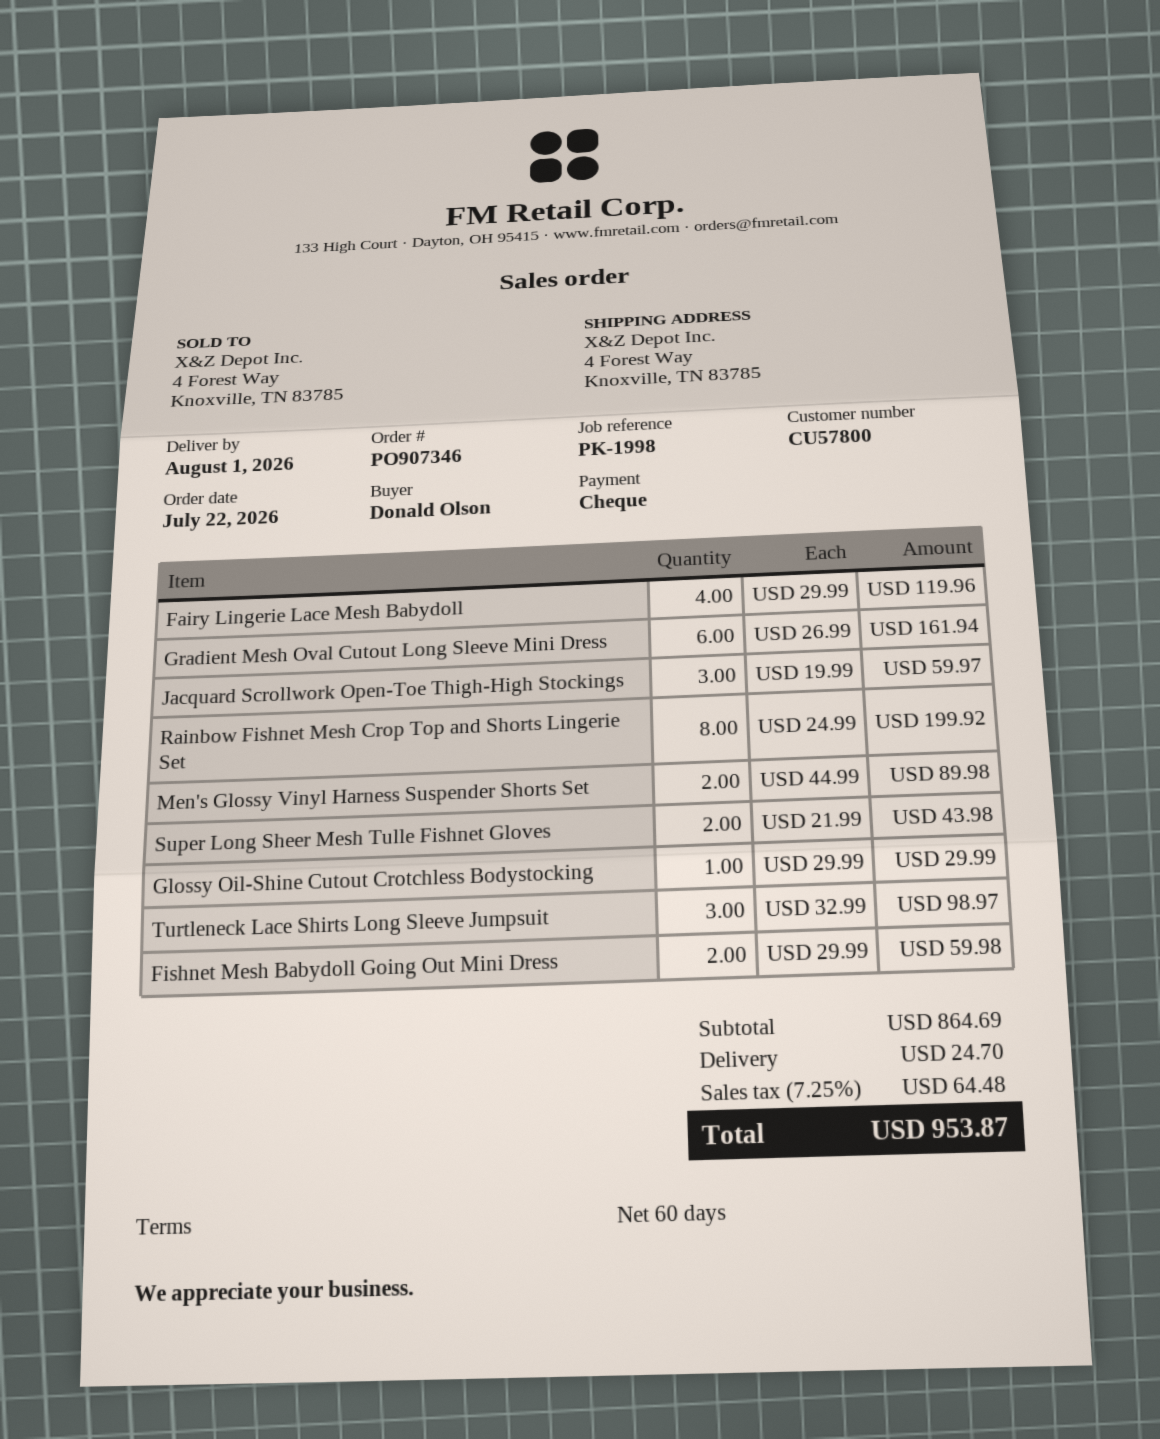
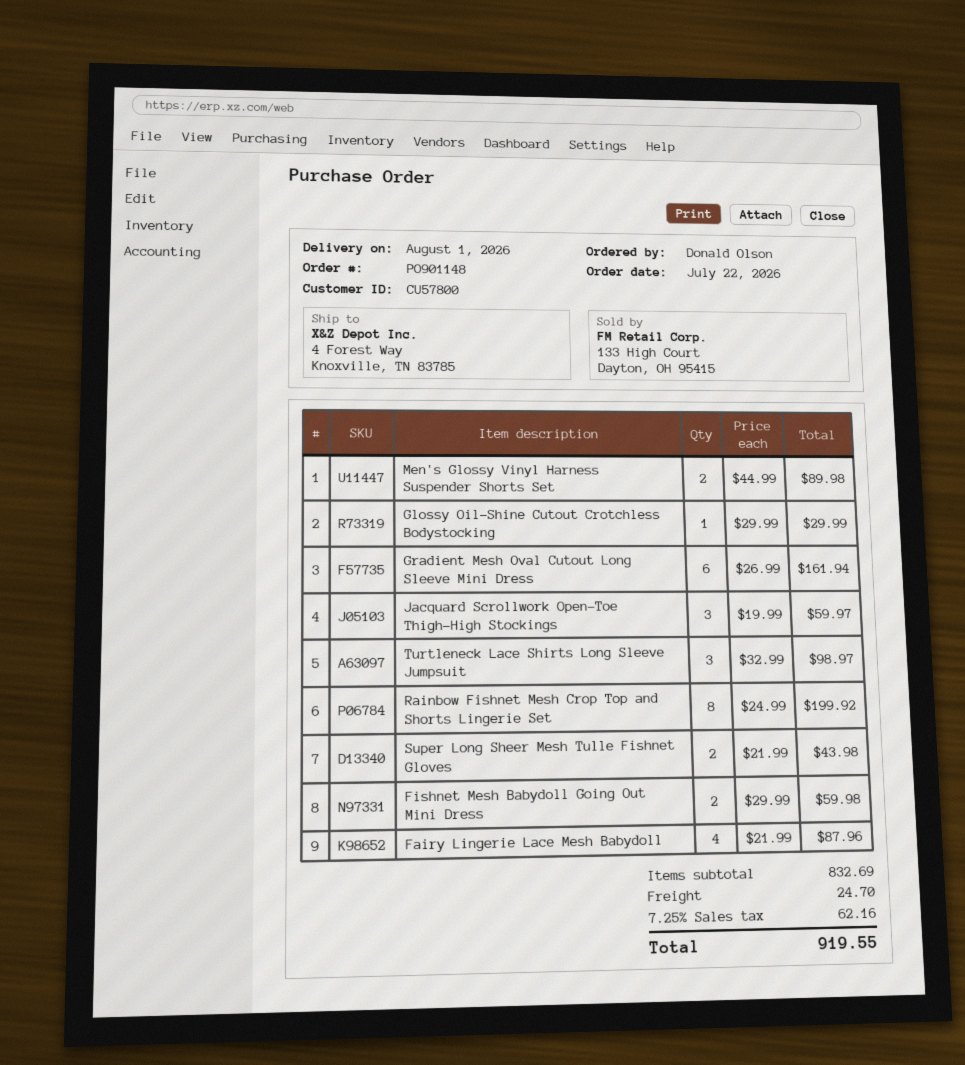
order number: PO907346 -> PO901148
Fairy Lingerie Lace Mesh Babydoll: 4 x 29.99 = 119.96 -> 4 x 21.99 = 87.96
subtotal: 864.69 -> 832.69
tax: 7.25% = 64.48 -> 7.25% = 62.16
total: 953.87 -> 919.55

